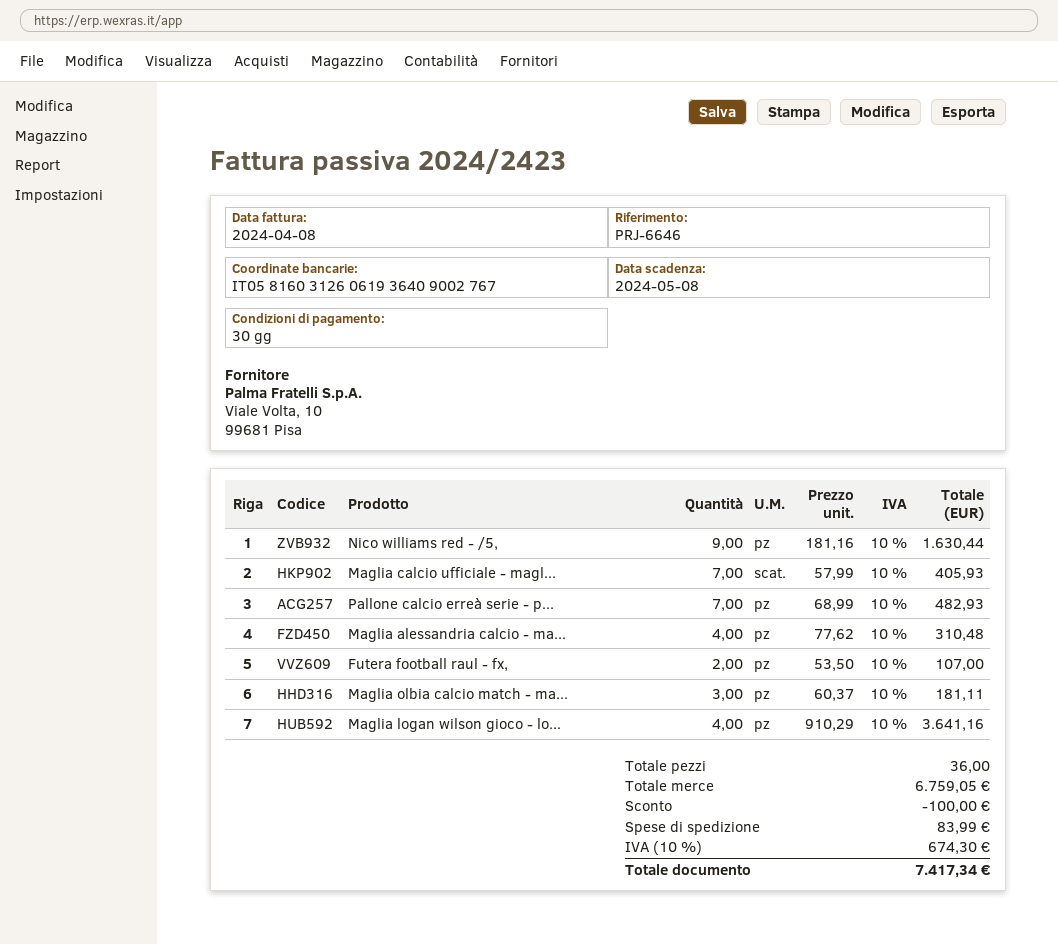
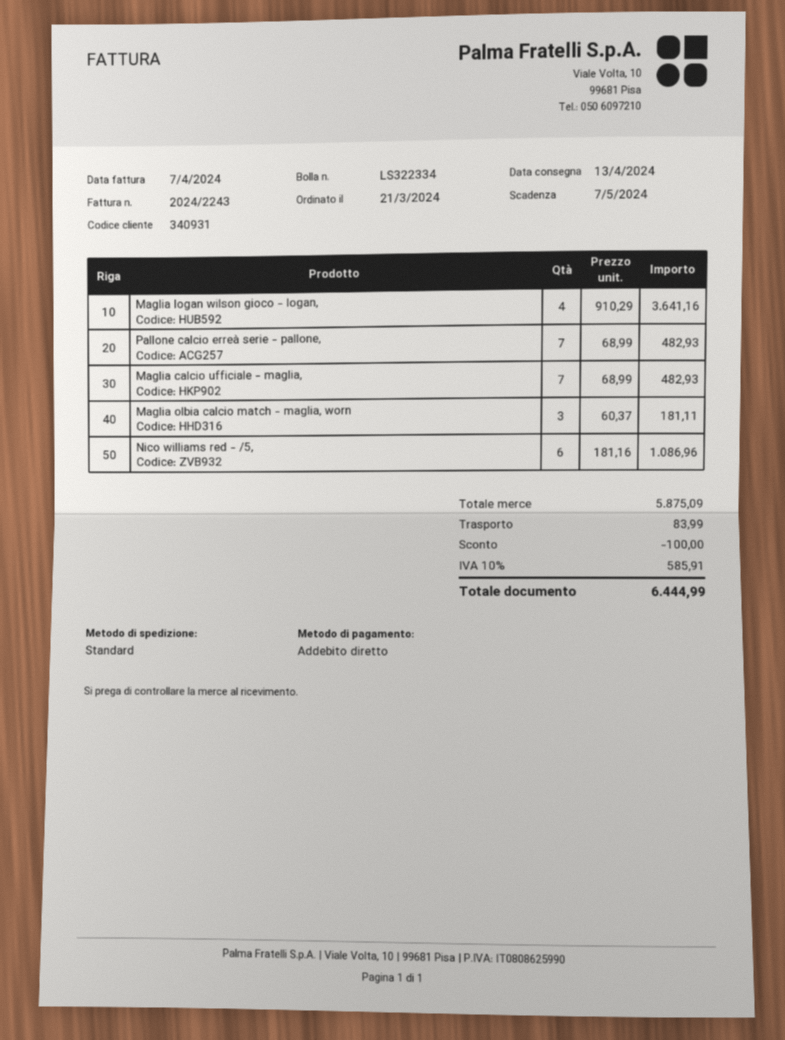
invoice number: 2024/2423 -> 2024/2243
invoice date: 2024-04-08 -> 2024-04-07
due date: 2024-05-08 -> 2024-05-07
Nico williams red - /5,: 9 x 181.16 = 1630.44 -> 6 x 181.16 = 1086.96
Maglia calcio ufficiale - magl...: 7 x 57.99 = 405.93 -> 7 x 68.99 = 482.93
Maglia alessandria calcio - ma...: 4 x 77.62 = 310.48 -> none
Futera football raul - fx,: 2 x 53.50 = 107.00 -> none
subtotal: 6759.05 -> 5875.09
tax: 10% = 674.30 -> 10% = 585.91
total: 7417.34 -> 6444.99

